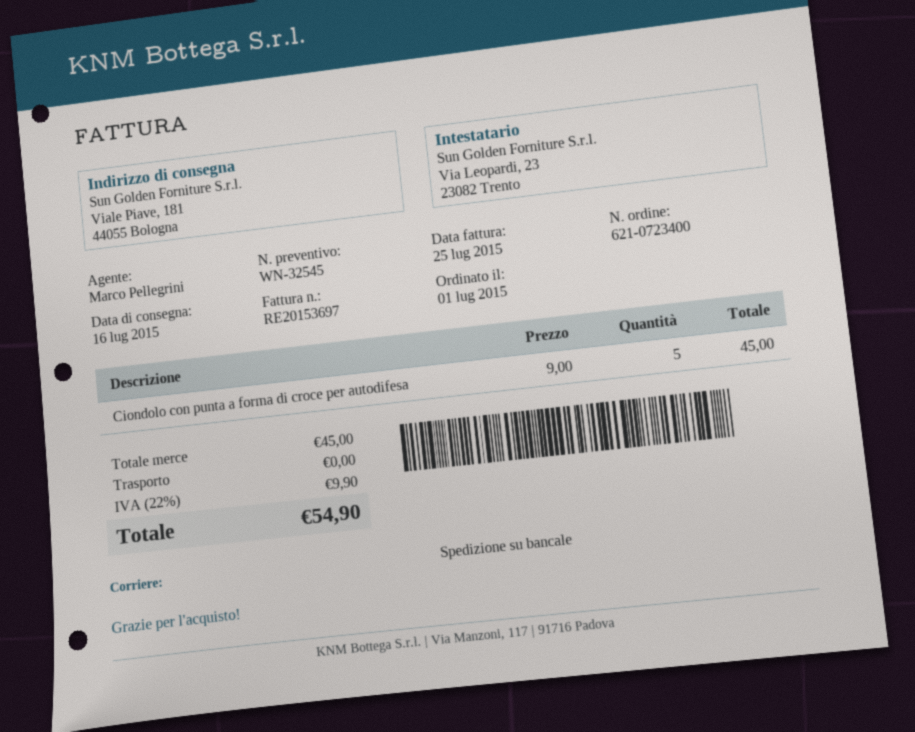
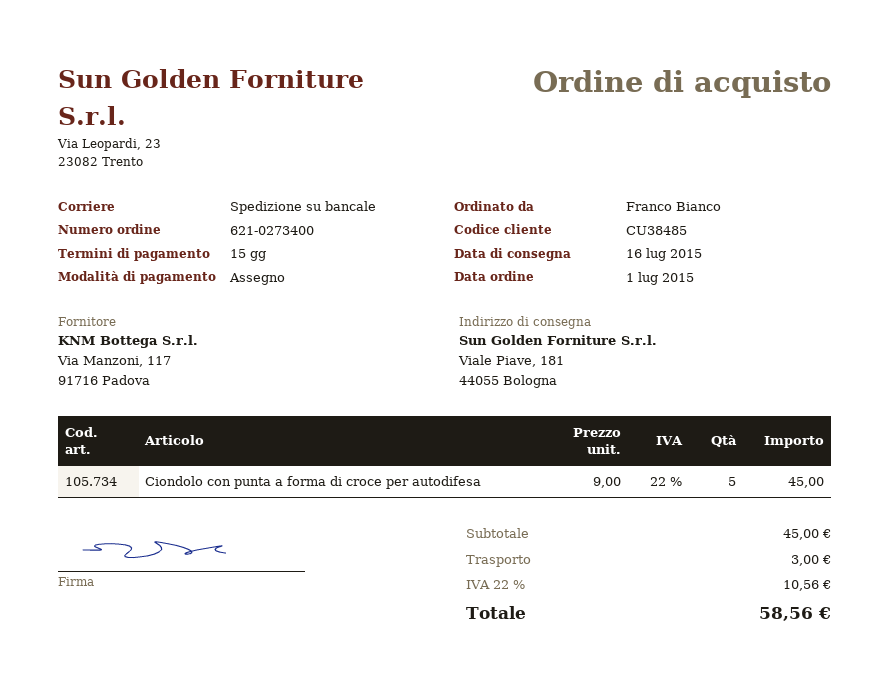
order number: 621-0723400 -> 621-0273400
shipping: 0.00 -> 3.00
tax: 22% = 9.90 -> 22% = 10.56
total: 54.90 -> 58.56

